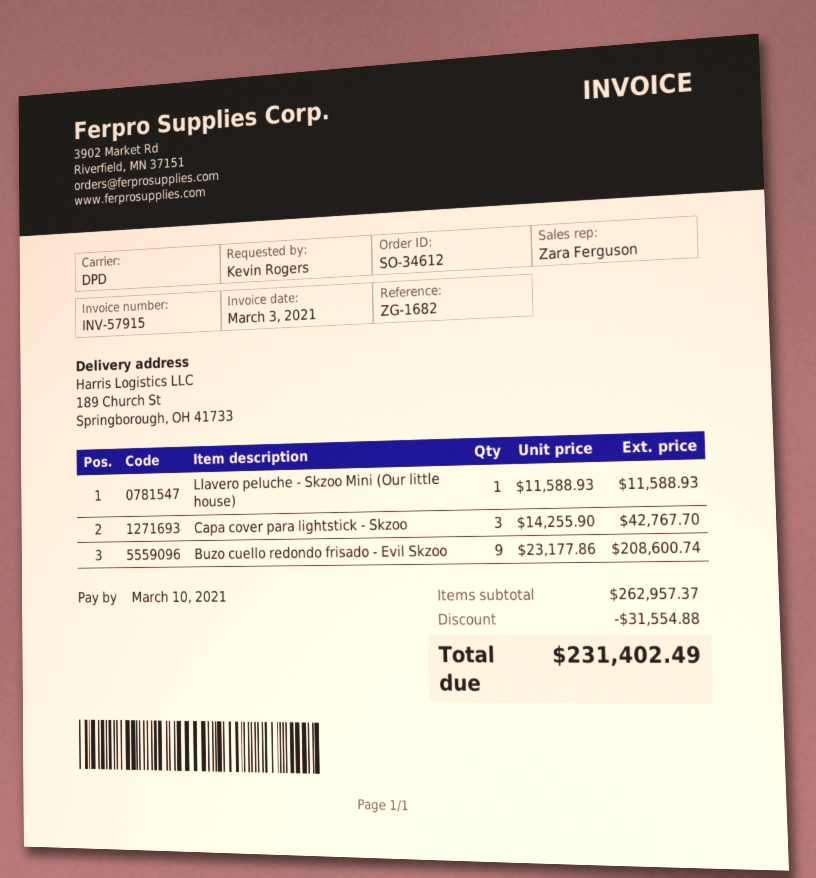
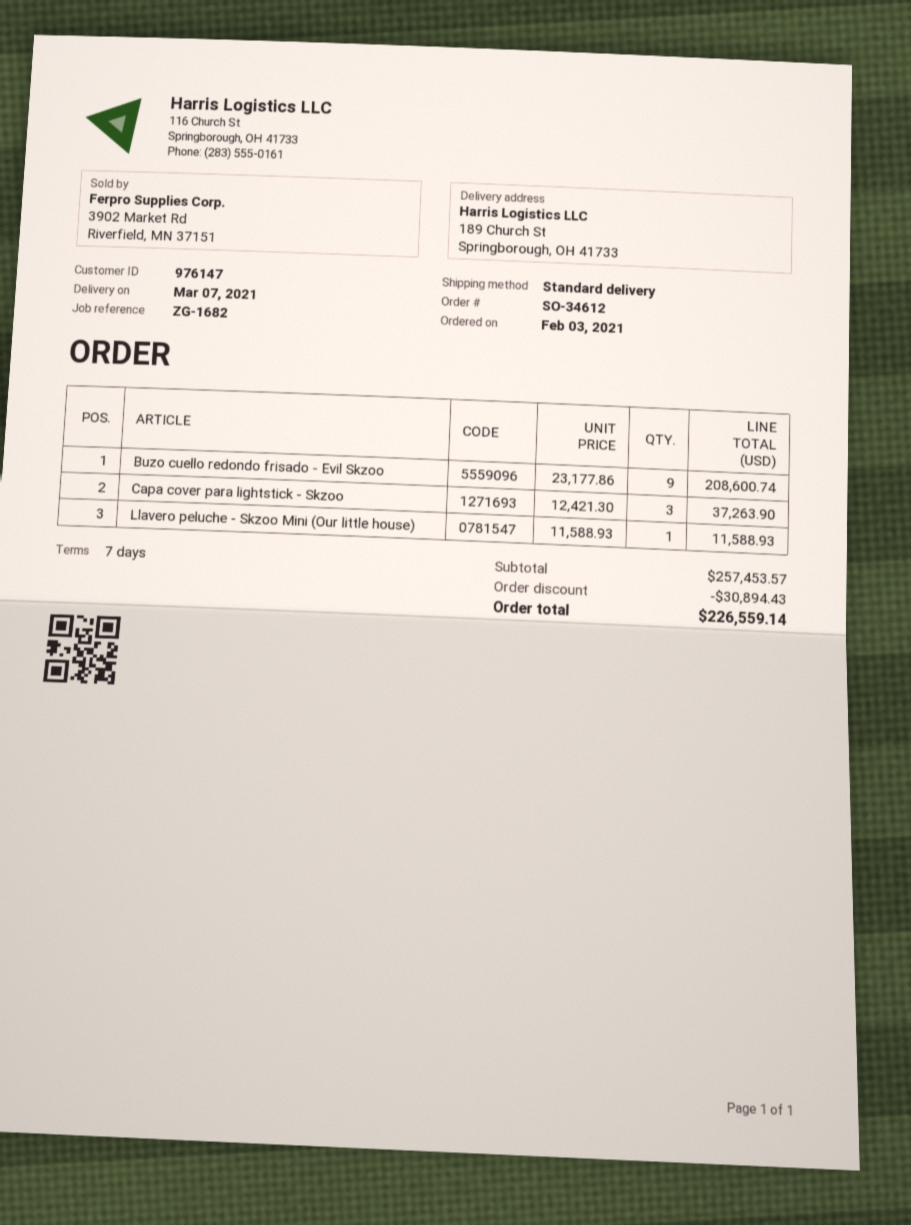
shipping method: DPD -> standard
Capa cover para lightstick - Skzoo: 3 x 14255.90 = 42767.70 -> 3 x 12421.30 = 37263.90
subtotal: 262957.37 -> 257453.57
discount: 31554.88 -> 30894.43
total: 231402.49 -> 226559.14

